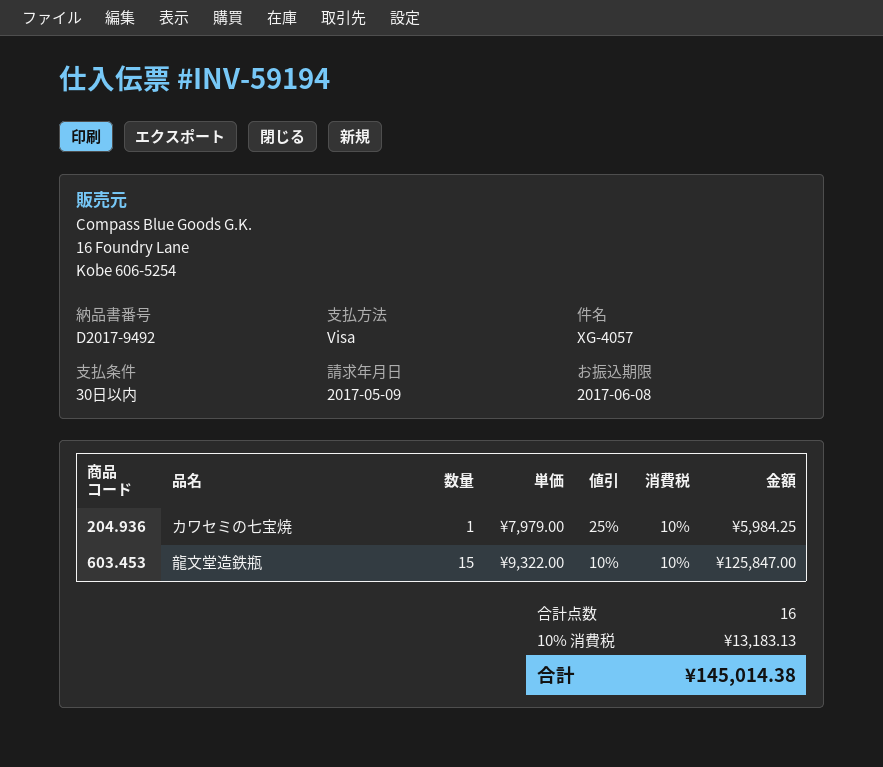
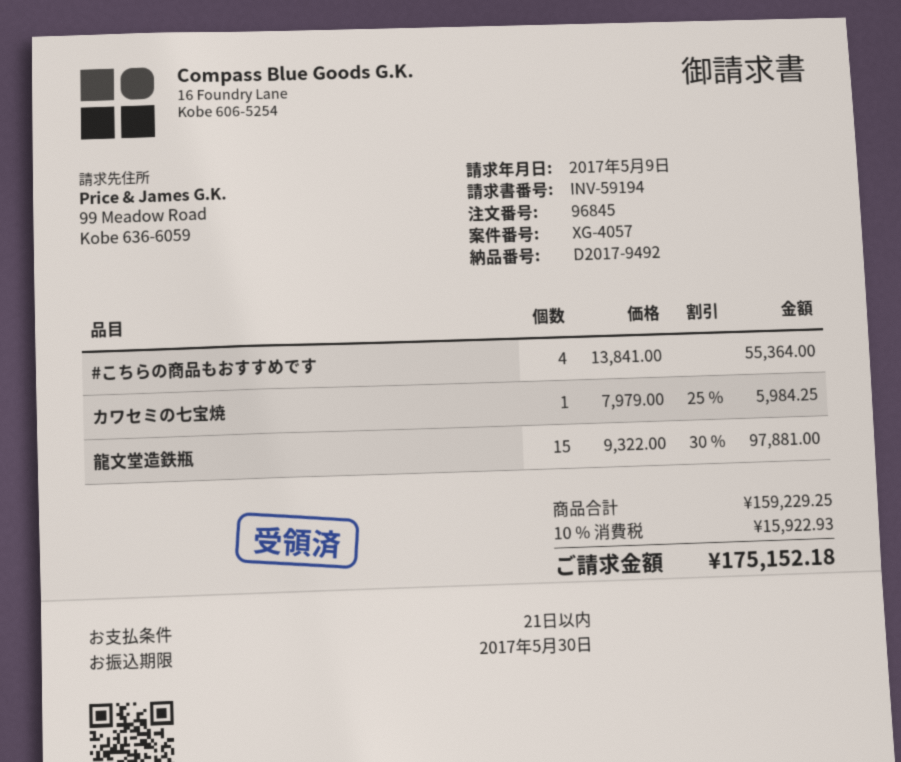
payment terms: 30 days -> 21 days
due date: 2017-06-08 -> 2017-05-30
龍文堂造鉄瓶: 15 x 9322.00 - 10% = 125847.00 -> 15 x 9322.00 - 30% = 97881.00
#こちらの商品もおすすめです: none -> 4 x 13841.00 = 55364.00
tax: 10% = 13183.13 -> 10% = 15922.93
total: 145014.38 -> 175152.18

